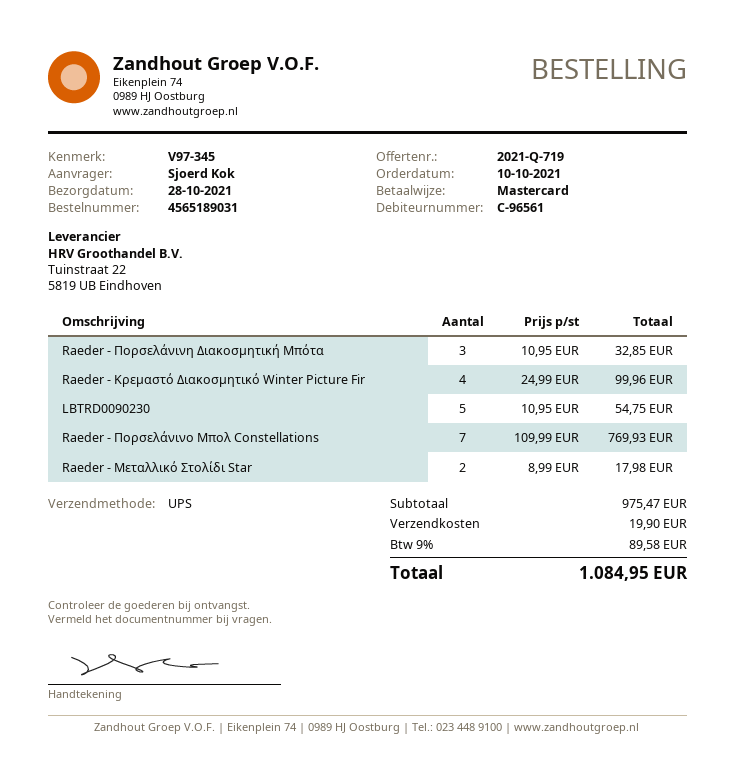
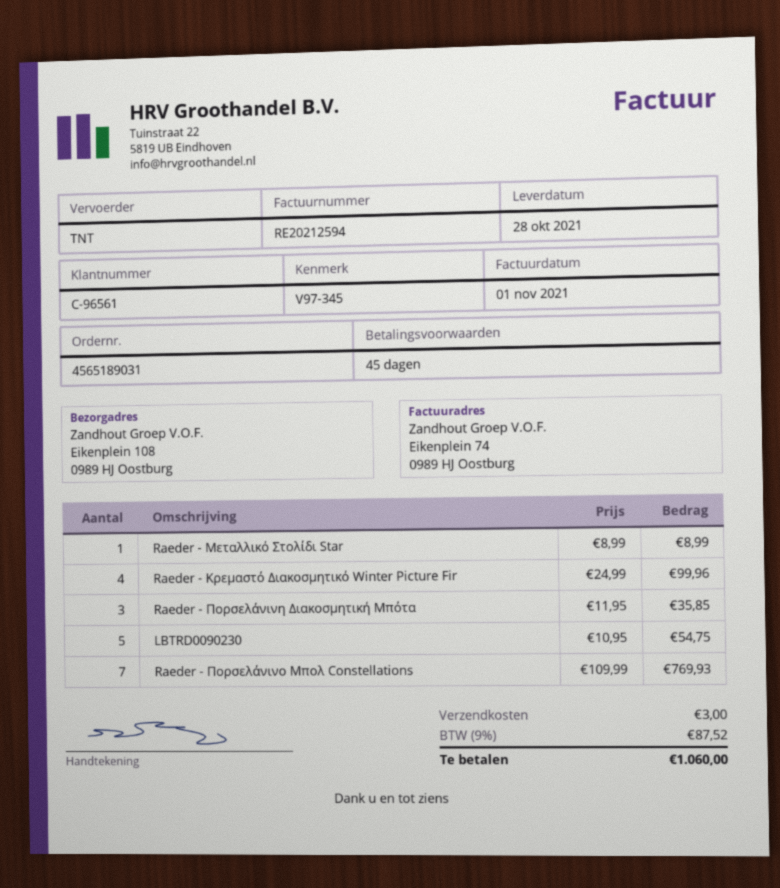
shipping method: UPS -> TNT
Raeder - Πορσελάνινη Διακοσμητική Μπότα: 3 x 10.95 = 32.85 -> 3 x 11.95 = 35.85
Raeder - Μεταλλικό Στολίδι Star: 2 x 8.99 = 17.98 -> 1 x 8.99 = 8.99
shipping: 19.90 -> 3.00
tax: 9% = 89.58 -> 9% = 87.52
total: 1084.95 -> 1060.00

